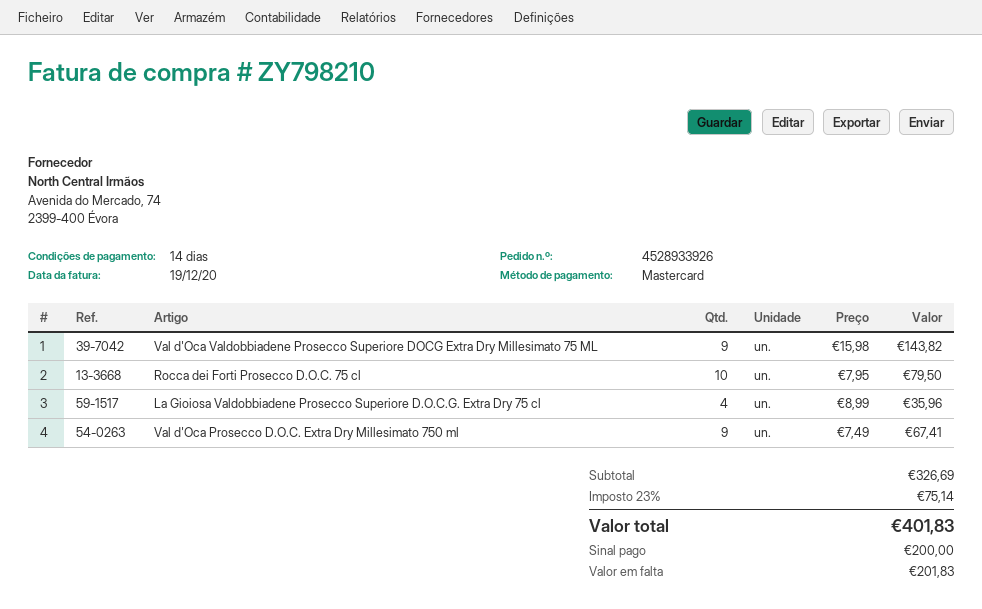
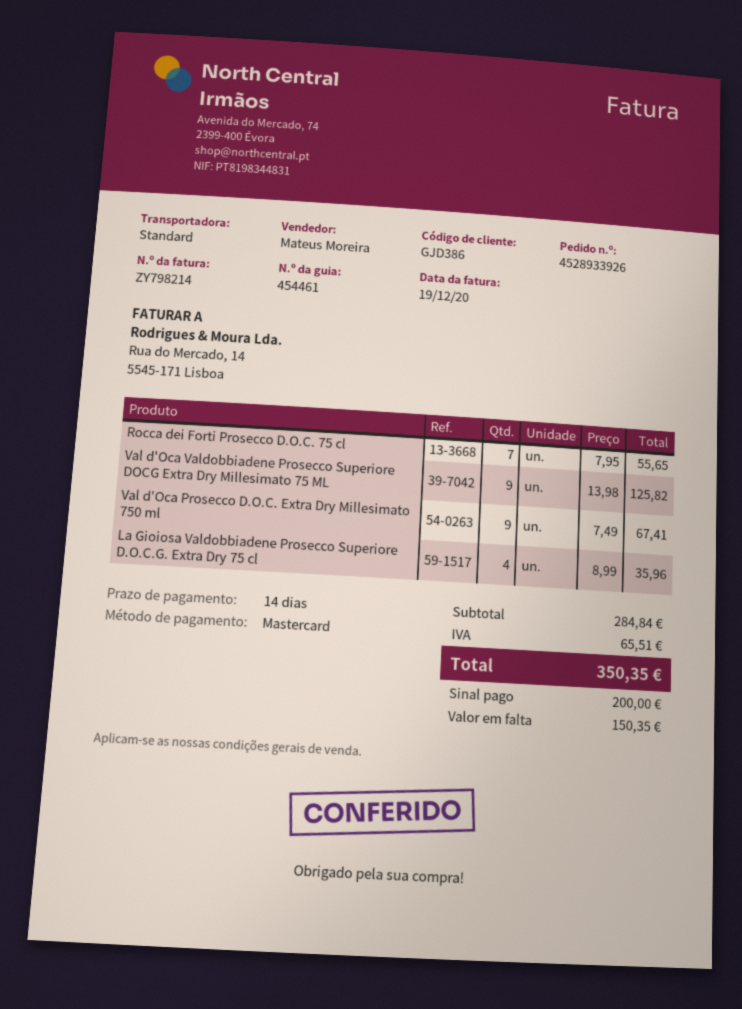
invoice number: ZY798210 -> ZY798214
Val d'Oca Valdobbiadene Prosecco Superiore DOCG Extra Dry Millesimato 75 ML: 9 x 15.98 = 143.82 -> 9 x 13.98 = 125.82
Rocca dei Forti Prosecco D.O.C. 75 cl: 10 x 7.95 = 79.50 -> 7 x 7.95 = 55.65
subtotal: 326.69 -> 284.84
tax: 75.14 -> 65.51
total: 401.83 -> 350.35
balance: 201.83 -> 150.35

